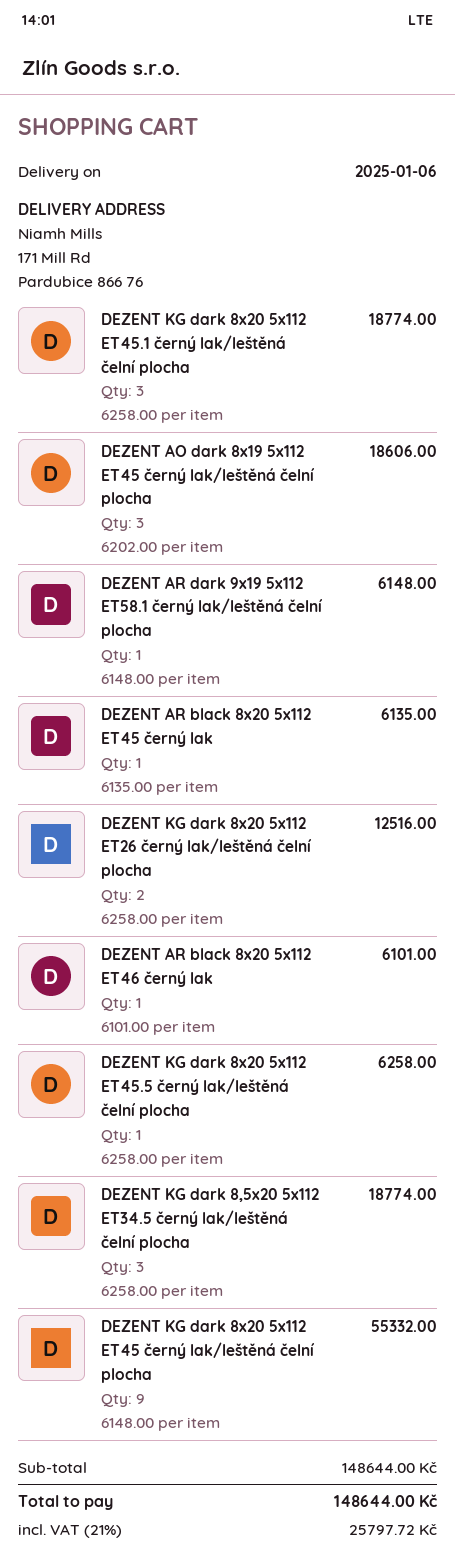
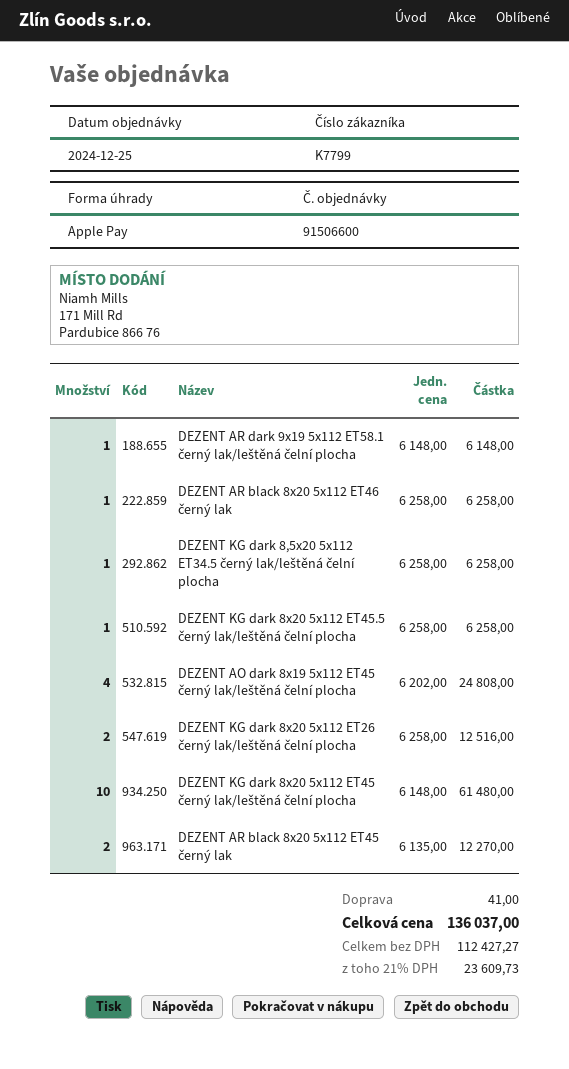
DEZENT KG dark 8x20 5x112 ET45.1 černý lak/leštěná čelní plocha: 3 x 6258.00 = 18774.00 -> none
DEZENT AO dark 8x19 5x112 ET45 černý lak/leštěná čelní plocha: 3 x 6202.00 = 18606.00 -> 4 x 6202.00 = 24808.00
DEZENT AR black 8x20 5x112 ET45 černý lak: 1 x 6135.00 = 6135.00 -> 2 x 6135.00 = 12270.00
DEZENT AR black 8x20 5x112 ET46 černý lak: 1 x 6101.00 = 6101.00 -> 1 x 6258.00 = 6258.00
DEZENT KG dark 8,5x20 5x112 ET34.5 černý lak/leštěná čelní plocha: 3 x 6258.00 = 18774.00 -> 1 x 6258.00 = 6258.00
DEZENT KG dark 8x20 5x112 ET45 černý lak/leštěná čelní plocha: 9 x 6148.00 = 55332.00 -> 10 x 6148.00 = 61480.00
shipping: none -> 41.00
tax: 21% = 25797.72 -> 21% = 23609.73
total: 148644.00 -> 136037.00

